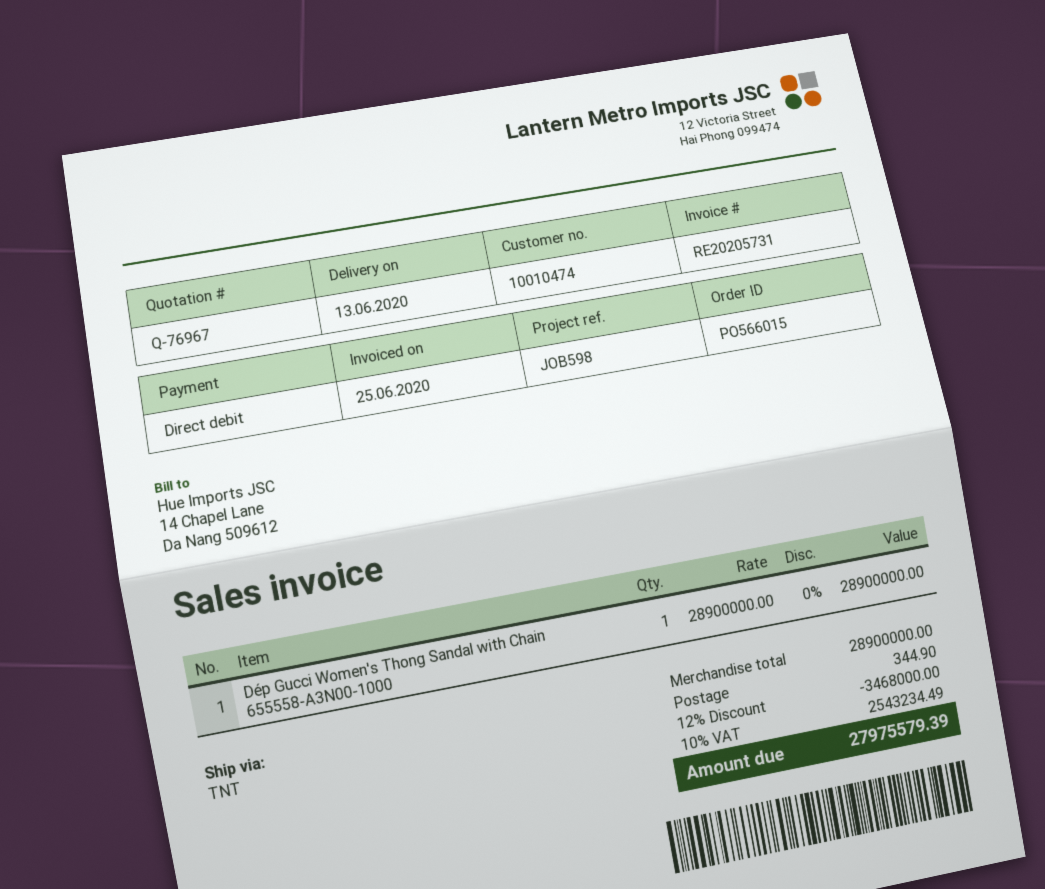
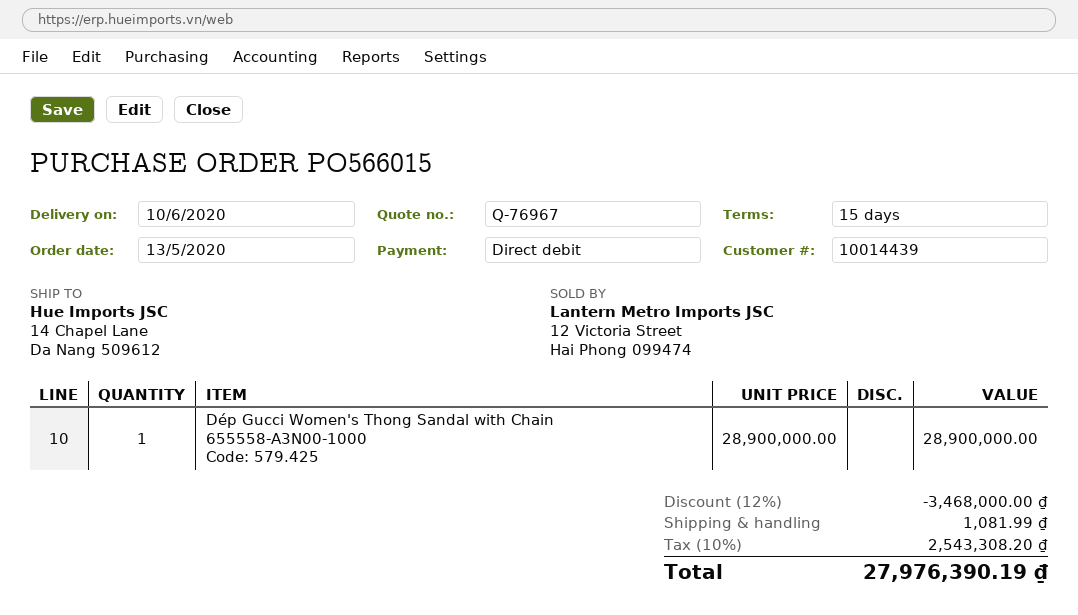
delivery date: 2020-06-13 -> 2020-06-10
customer number: 10010474 -> 10014439
shipping: 344.90 -> 1081.99
tax: 10% = 2543234.49 -> 10% = 2543308.20
total: 27975579.39 -> 27976390.19

